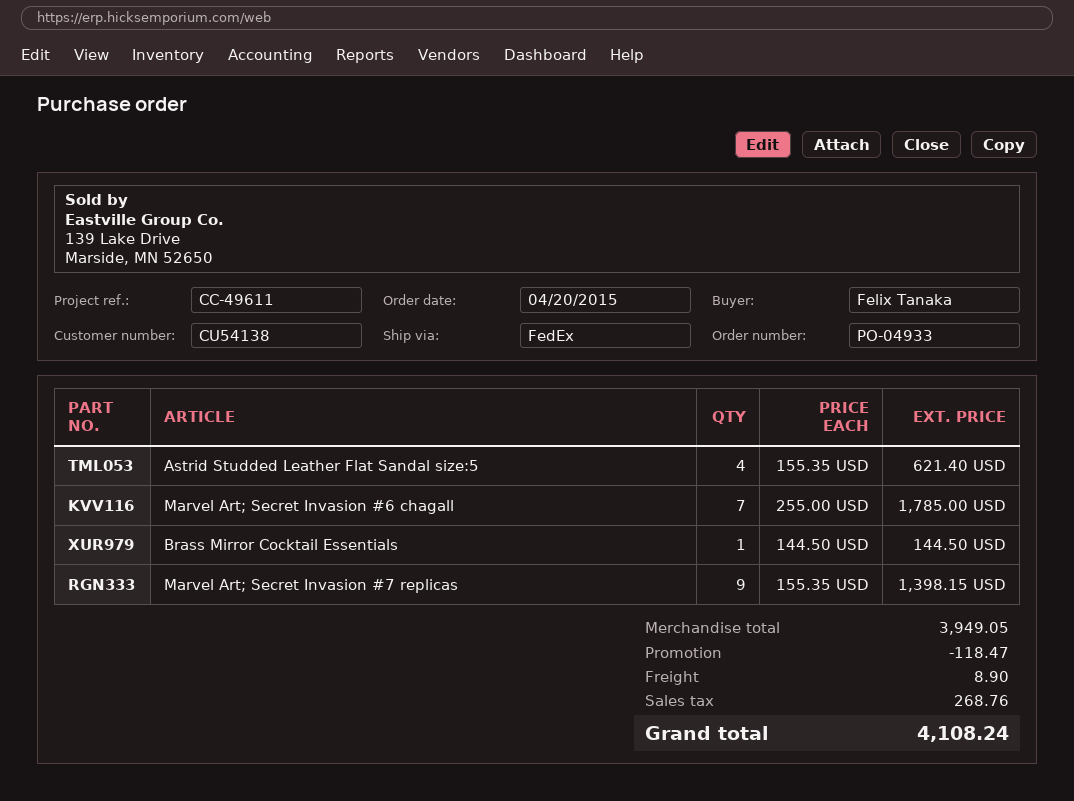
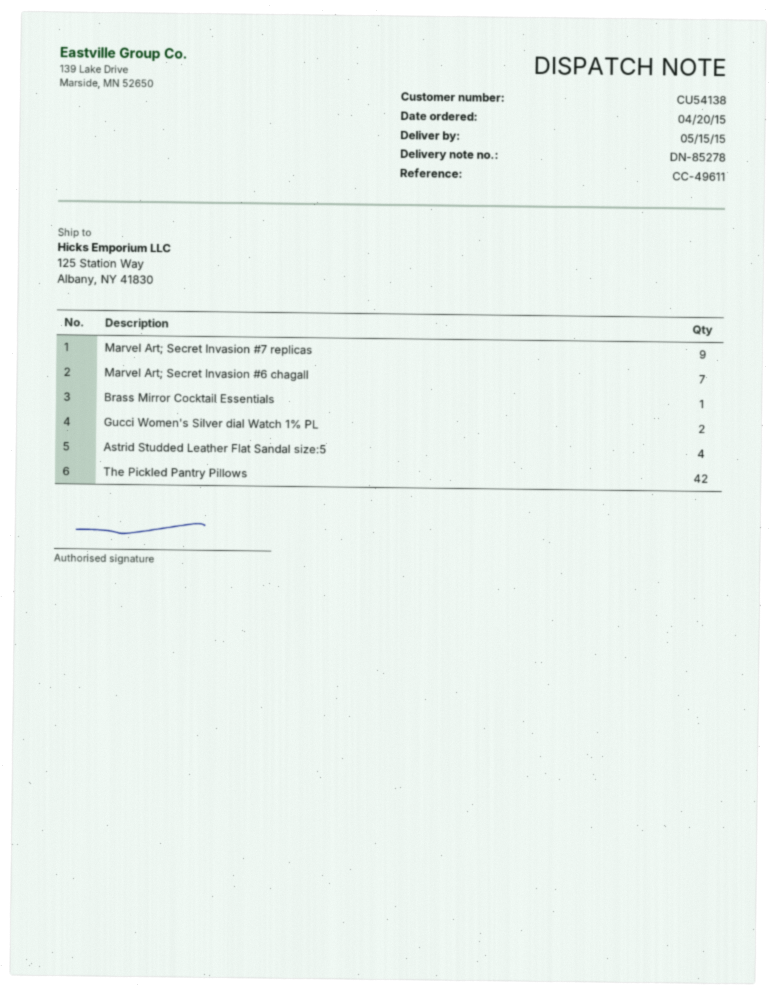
Gucci Women's Silver dial Watch 1% PL: none -> 2
The Pickled Pantry Pillows: none -> 42

